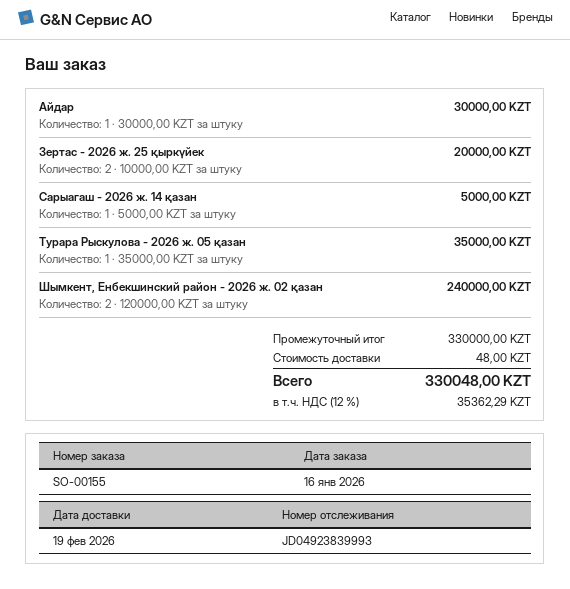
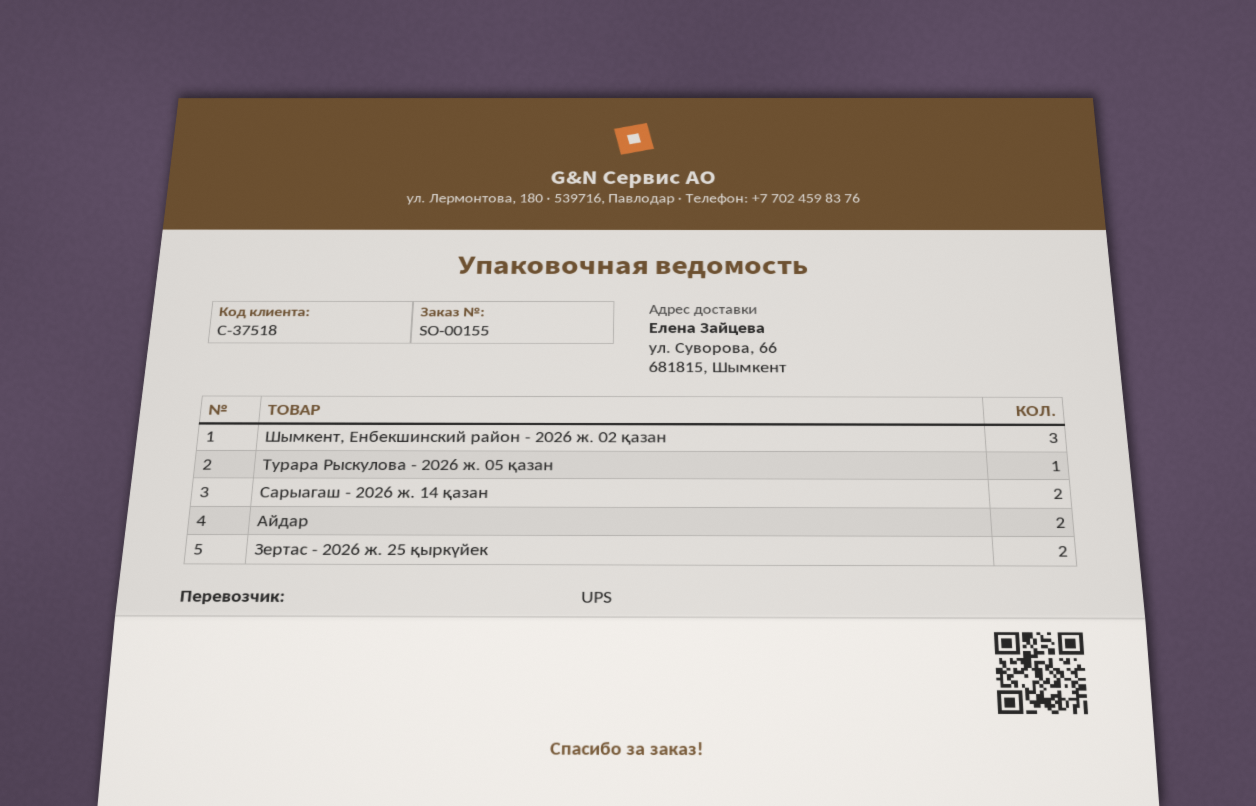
Айдар: 1 -> 2
Сарыагаш - 2026 ж. 14 қазан: 1 -> 2
Шымкент, Енбекшинский район - 2026 ж. 02 қазан: 2 -> 3

